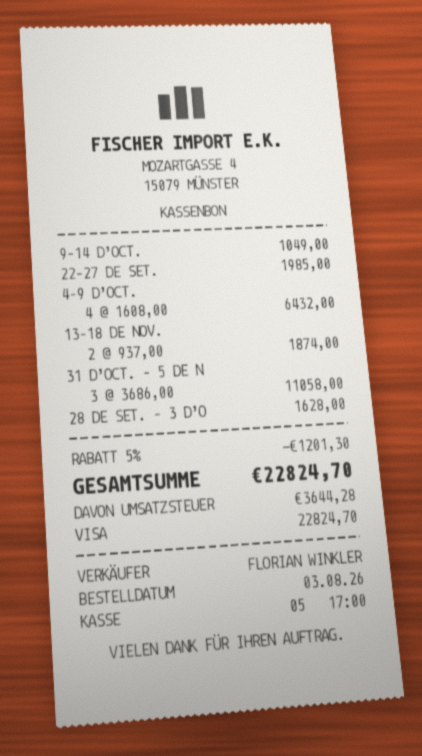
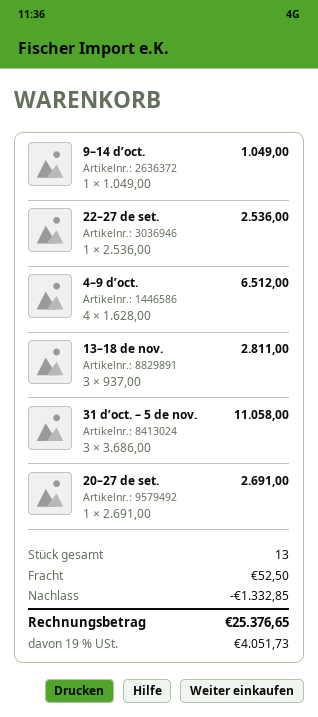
22–27 DE SET.: 1 x 1985.00 = 1985.00 -> 1 x 2536.00 = 2536.00
4–9 D’OCT.: 4 x 1608.00 = 6432.00 -> 4 x 1628.00 = 6512.00
13–18 DE NOV.: 2 x 937.00 = 1874.00 -> 3 x 937.00 = 2811.00
28 DE SET. – 3 D’O: 1 x 1628.00 = 1628.00 -> none
20–27 de set.: none -> 1 x 2691.00 = 2691.00
discount: 1201.30 -> 1332.85
shipping: none -> 52.50
tax: 3644.28 -> 4051.73
total: 22824.70 -> 25376.65

